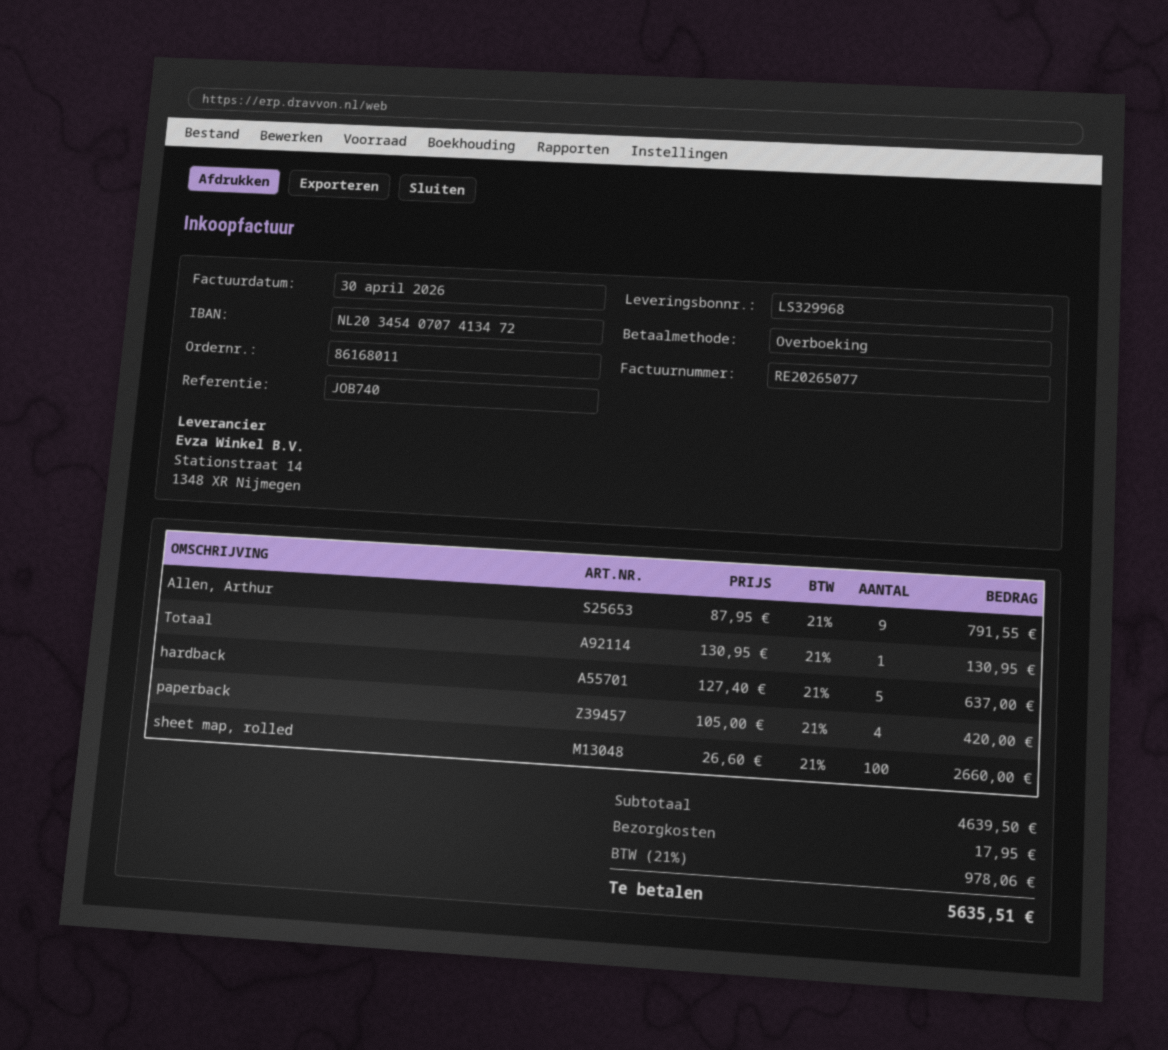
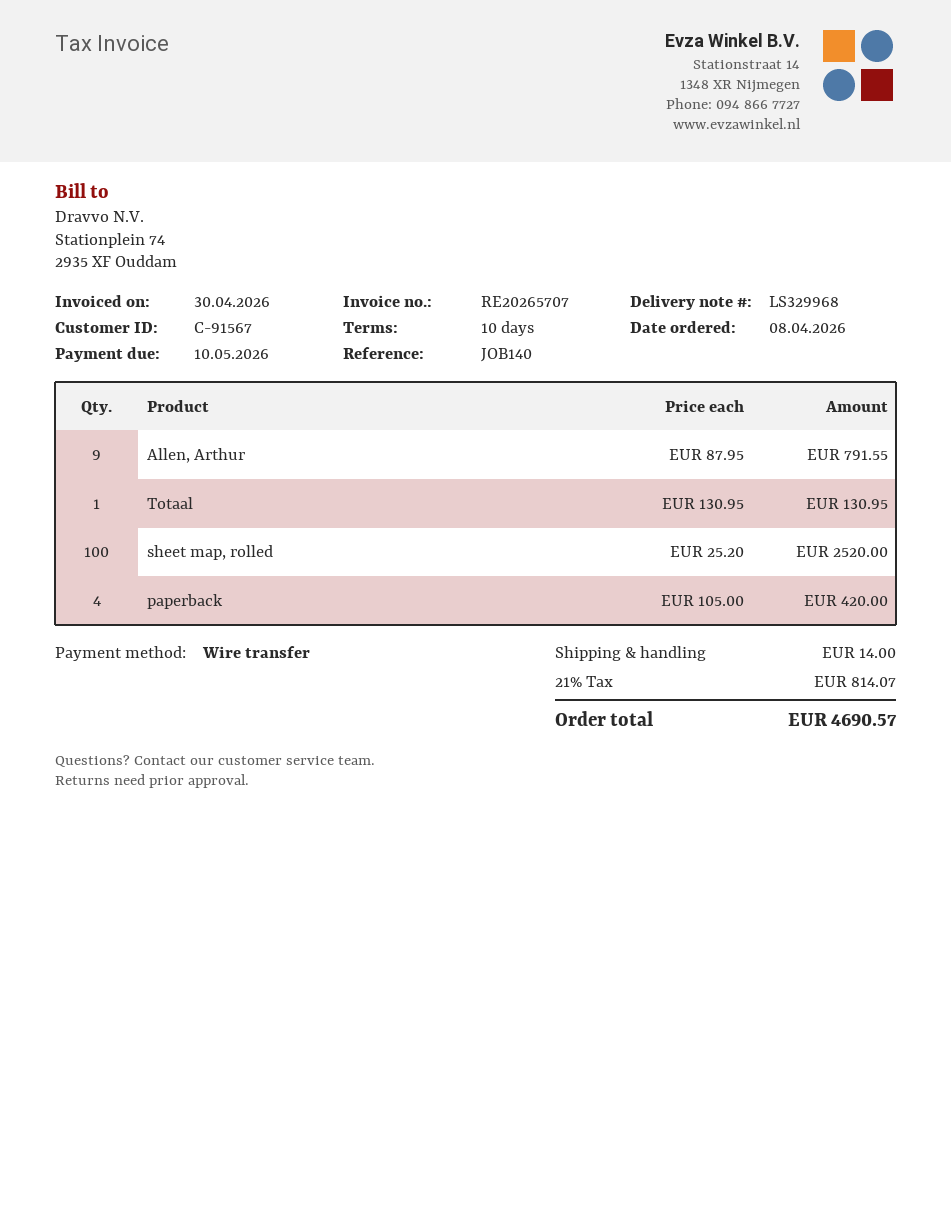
invoice number: RE20265077 -> RE20265707
reference: JOB740 -> JOB140
hardback: 5 x 127.40 = 637.00 -> none
sheet map, rolled: 100 x 26.60 = 2660.00 -> 100 x 25.20 = 2520.00
shipping: 17.95 -> 14.00
tax: 21% = 978.06 -> 21% = 814.07
total: 5635.51 -> 4690.57

